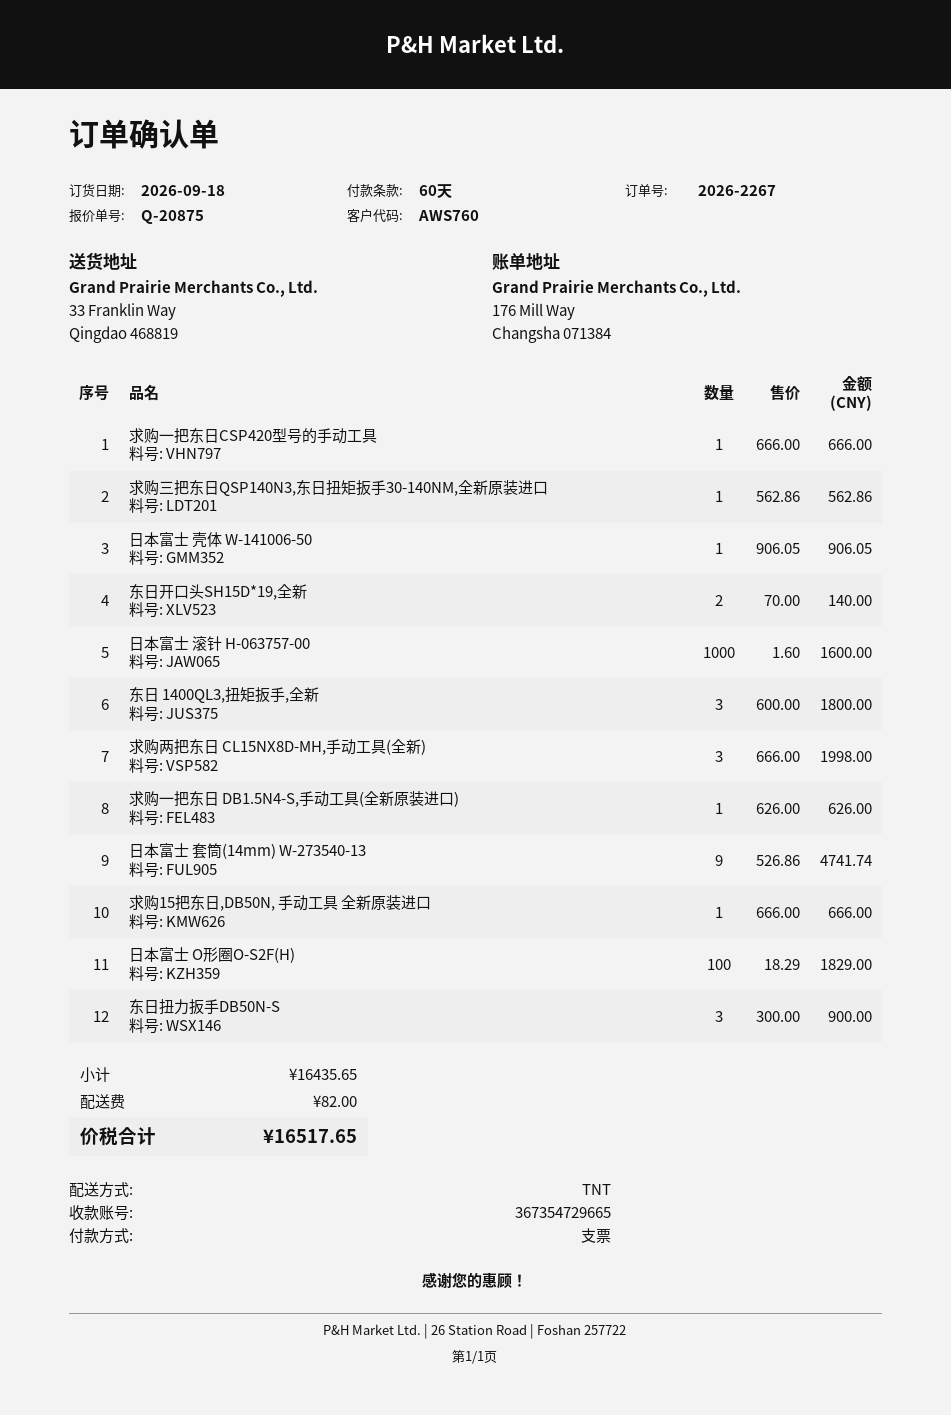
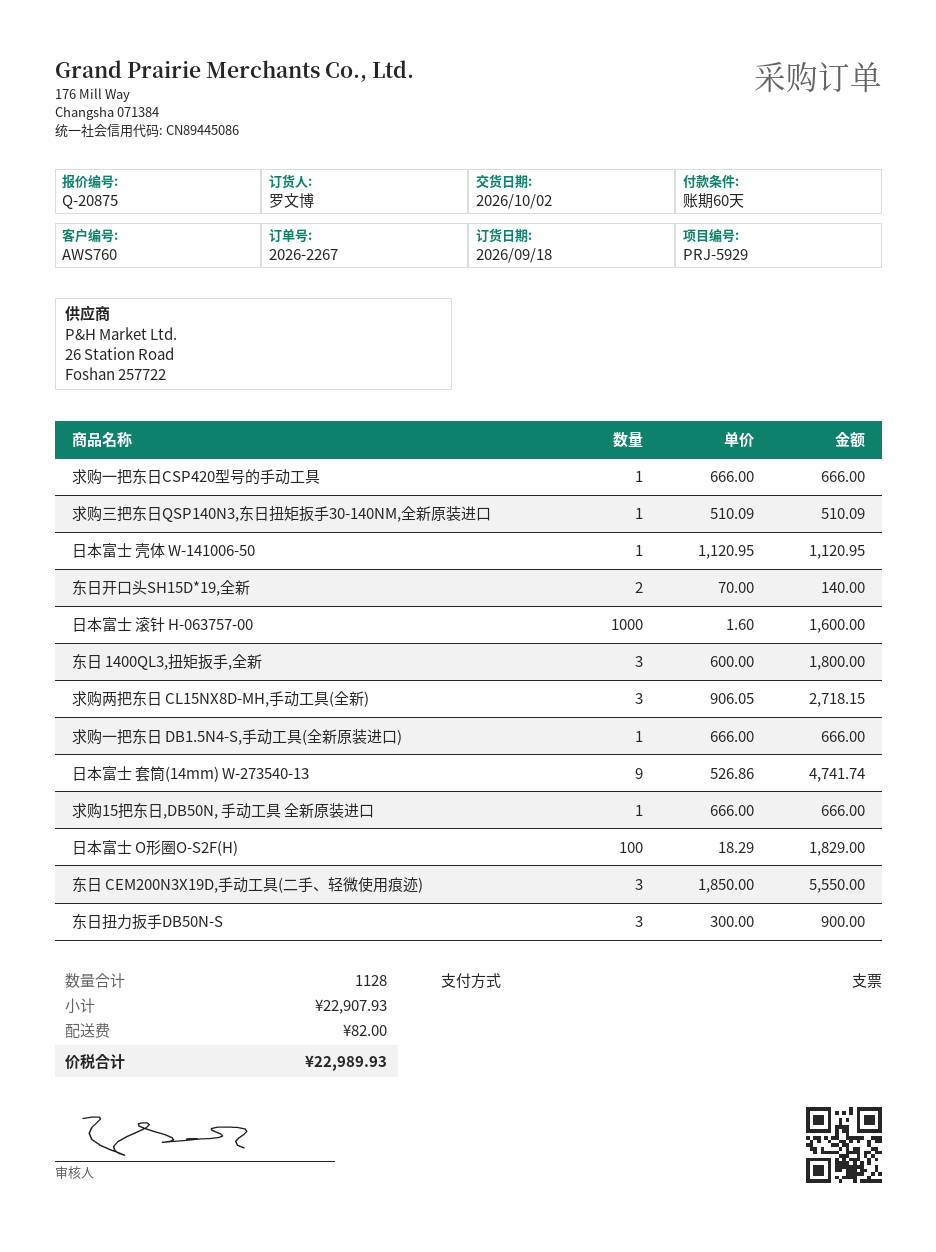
求购三把东日QSP140N3,东日扭矩扳手30-140NM,全新原装进口: 1 x 562.86 = 562.86 -> 1 x 510.09 = 510.09
日本富士 壳体 W-141006-50: 1 x 906.05 = 906.05 -> 1 x 1120.95 = 1120.95
求购两把东日 CL15NX8D-MH,手动工具(全新): 3 x 666.00 = 1998.00 -> 3 x 906.05 = 2718.15
求购一把东日 DB1.5N4-S,手动工具(全新原装进口): 1 x 626.00 = 626.00 -> 1 x 666.00 = 666.00
东日 CEM200N3X19D,手动工具(二手、轻微使用痕迹): none -> 3 x 1850.00 = 5550.00
subtotal: 16435.65 -> 22907.93
total: 16517.65 -> 22989.93

